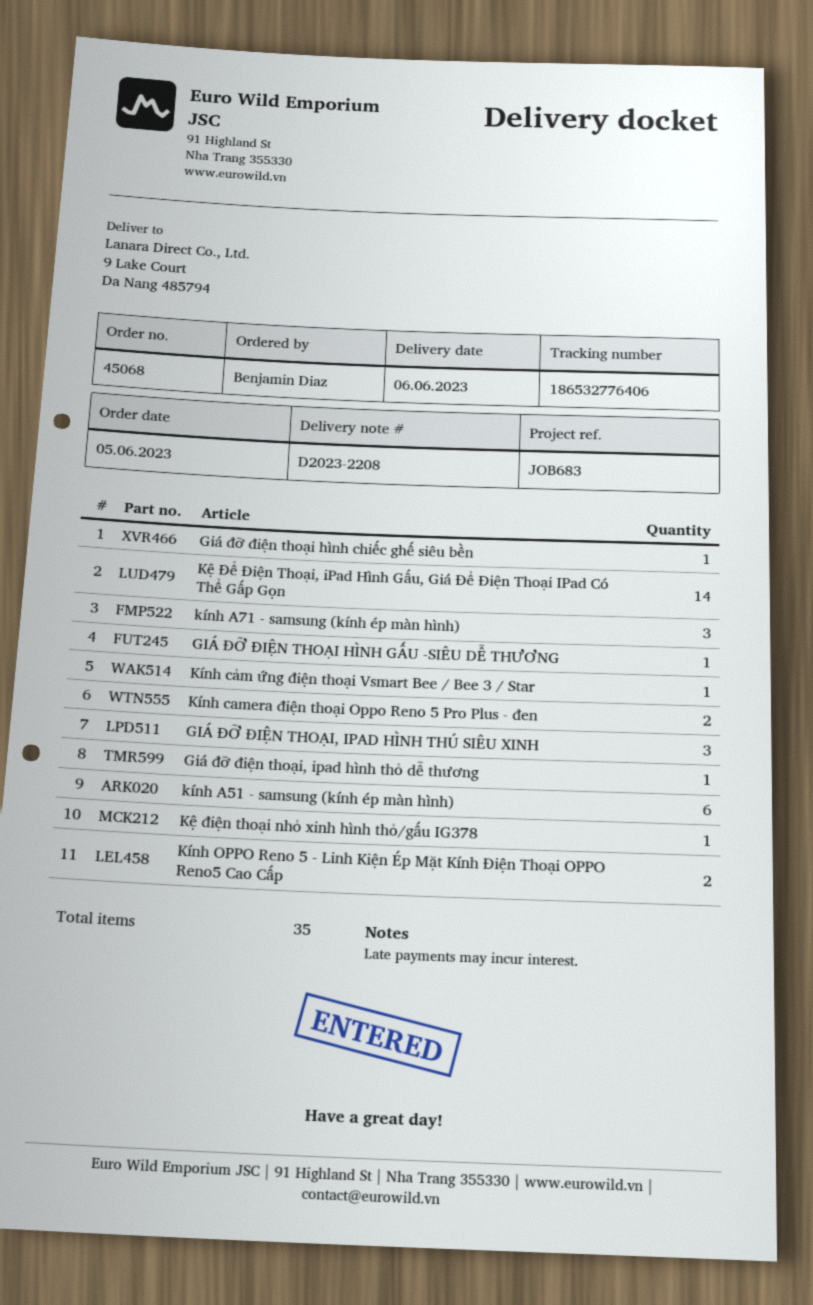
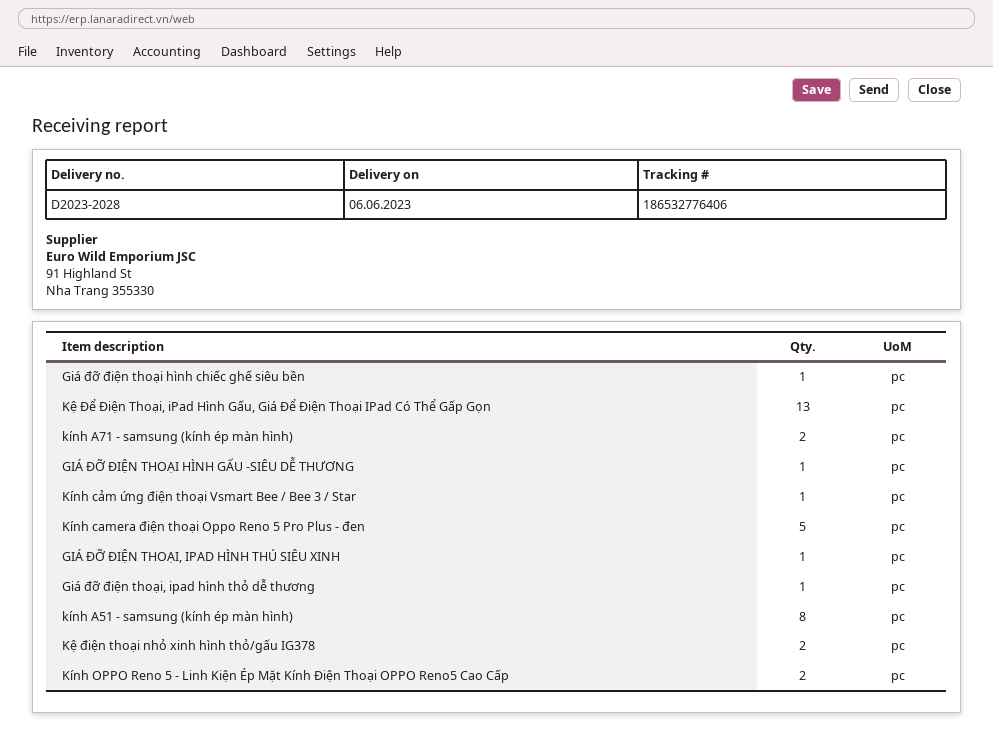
delivery note number: D2023-2208 -> D2023-2028
Kệ Để Điện Thoại, iPad Hình Gấu, Giá Để Điện Thoại IPad Có Thể Gấp Gọn: 14 -> 13
kính A71 - samsung (kính ép màn hình): 3 -> 2
Kính camera điện thoại Oppo Reno 5 Pro Plus - đen: 2 -> 5
GIÁ ĐỠ ĐIỆN THOẠI, IPAD HÌNH THÚ SIÊU XINH: 3 -> 1
kính A51 - samsung (kính ép màn hình): 6 -> 8
Kệ điện thoại nhỏ xinh hình thỏ/gấu IG378: 1 -> 2

